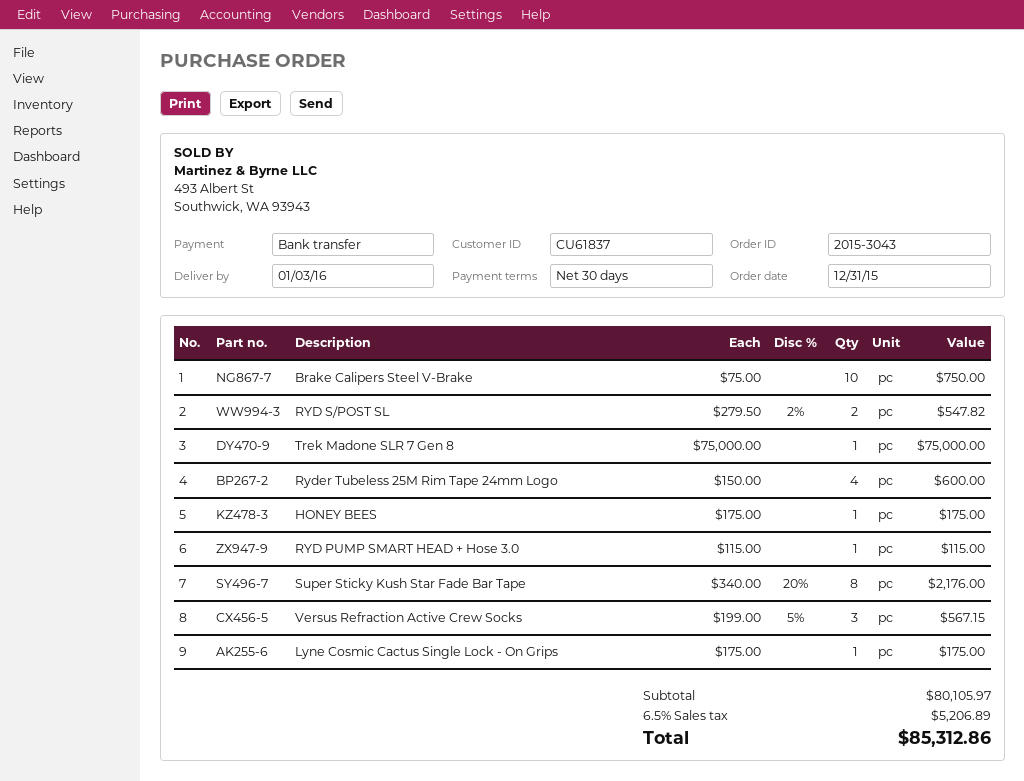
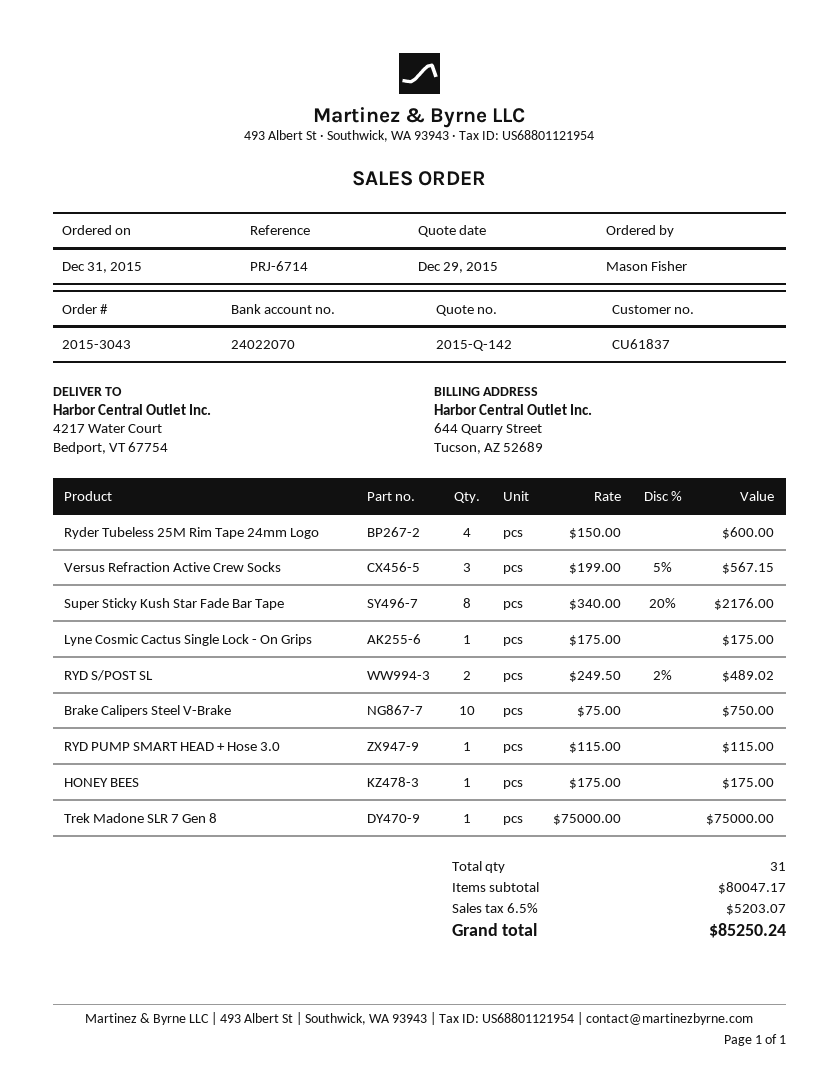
RYD S/POST SL: 2 x 279.50 - 2% = 547.82 -> 2 x 249.50 - 2% = 489.02
subtotal: 80105.97 -> 80047.17
tax: 6.5% = 5206.89 -> 6.5% = 5203.07
total: 85312.86 -> 85250.24

